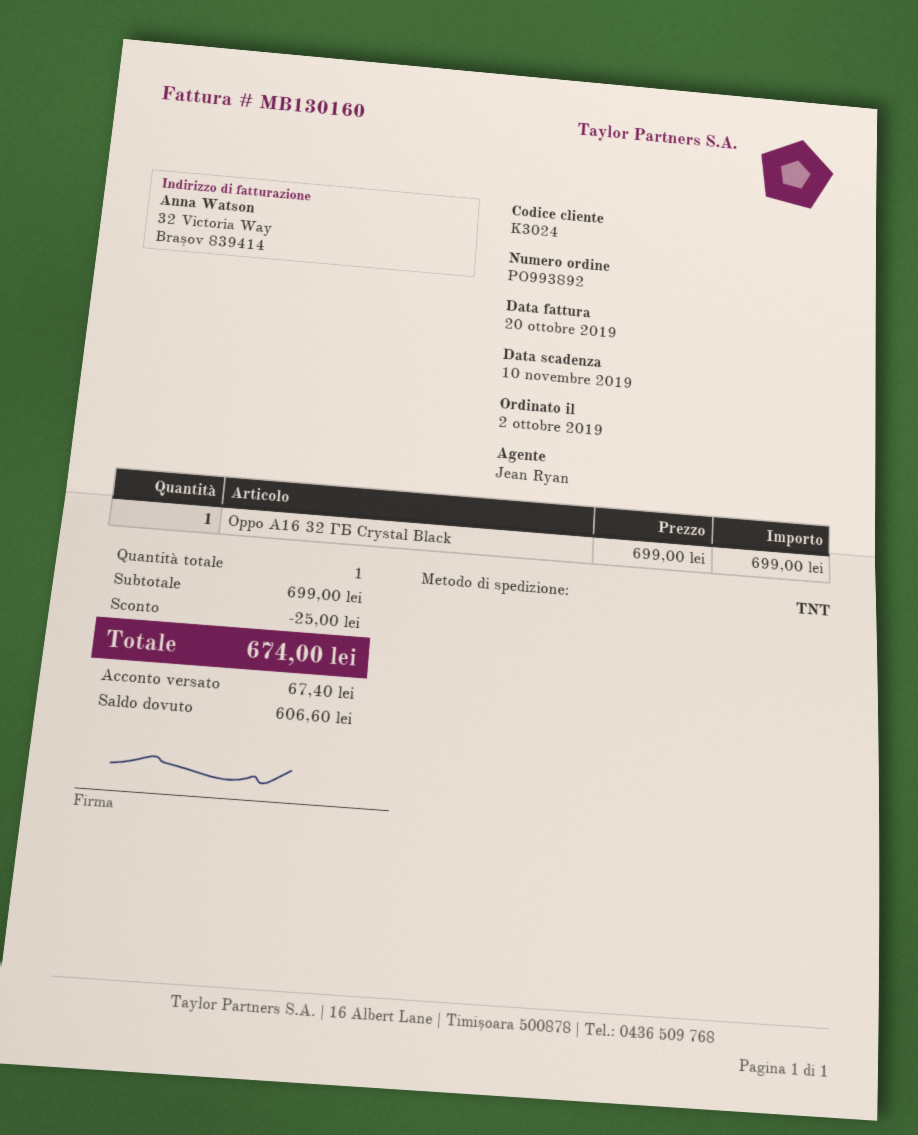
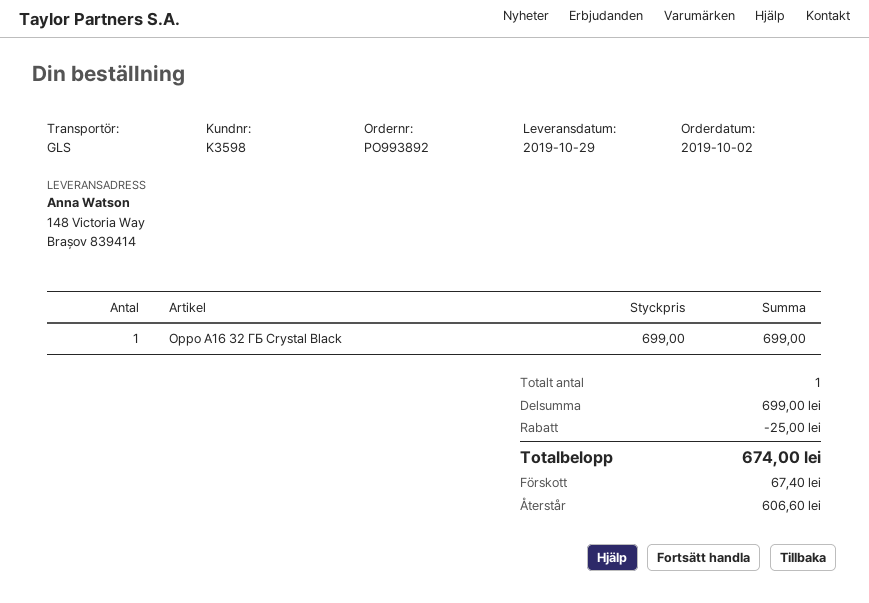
customer number: K3024 -> K3598
shipping method: TNT -> GLS

